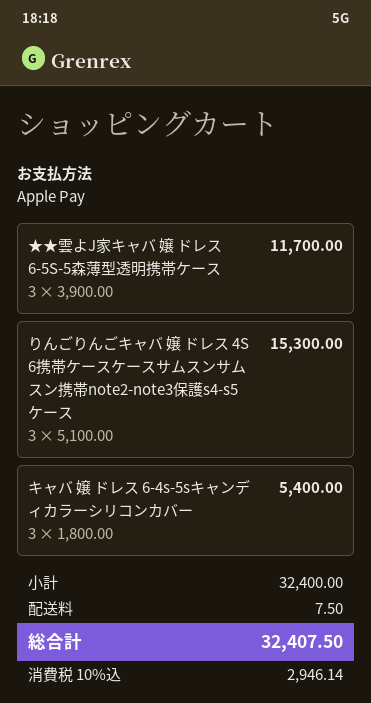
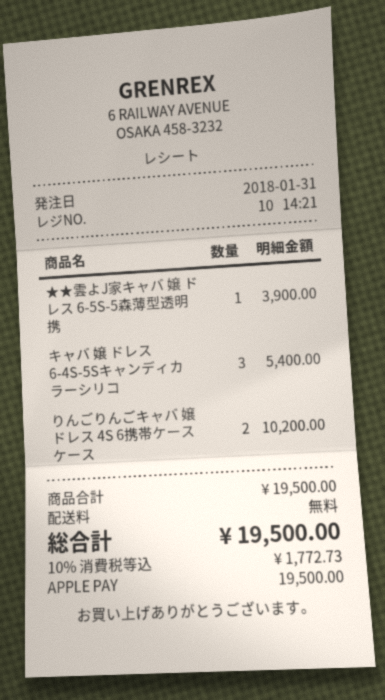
★★雲よJ家キャバ 嬢 ドレス 6-5S-5森薄型透明携帯ケース: 3 for 11700.00 -> 1 for 3900.00
りんごりんごキャバ 嬢 ドレス 4S 6携帯ケースケースサムスンサムスン携帯note2-note3保護s4-s5ケース: 3 for 15300.00 -> 2 for 10200.00
subtotal: 32400.00 -> 19500.00
shipping: 7.50 -> 0.00
tax: 10% = 2946.14 -> 10% = 1772.73
total: 32407.50 -> 19500.00

